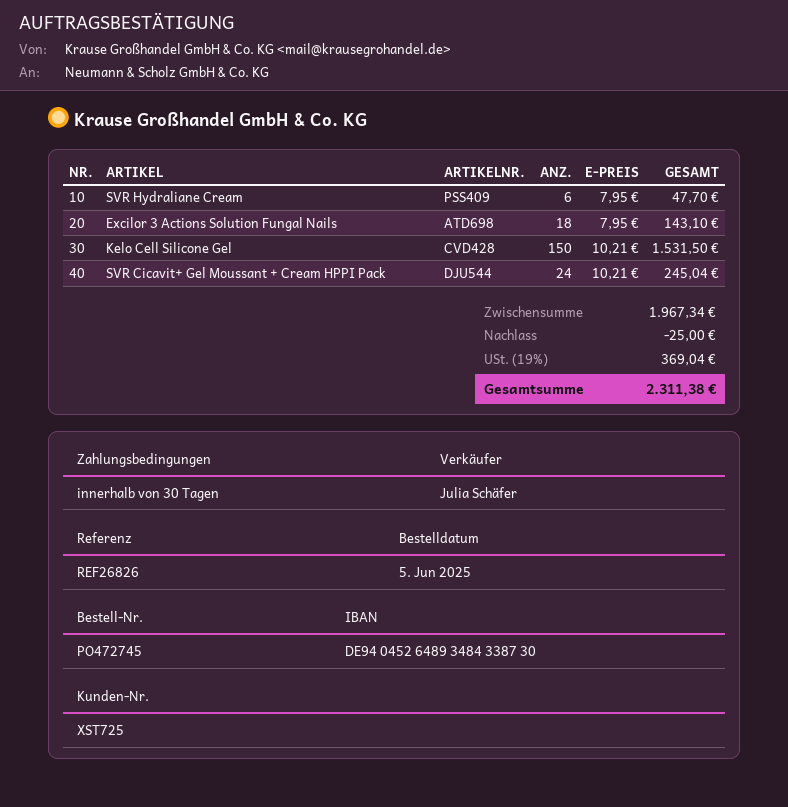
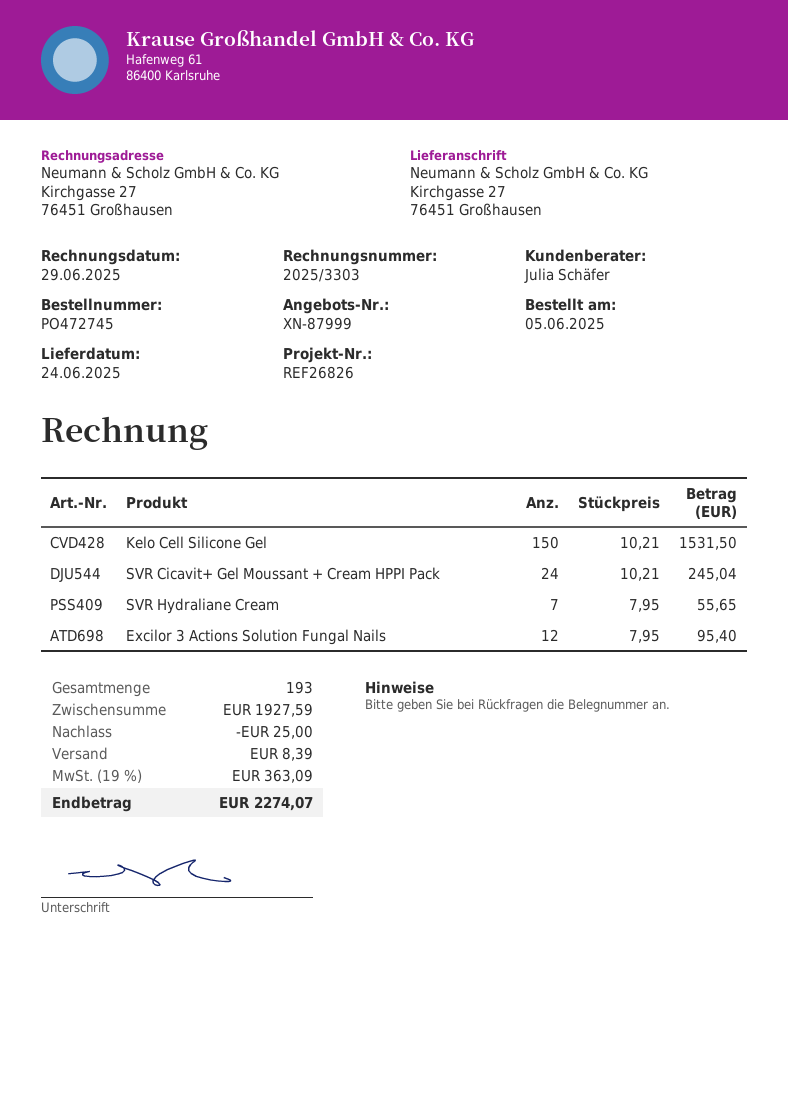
SVR Hydraliane Cream: 6 x 7.95 = 47.70 -> 7 x 7.95 = 55.65
Excilor 3 Actions Solution Fungal Nails: 18 x 7.95 = 143.10 -> 12 x 7.95 = 95.40
subtotal: 1967.34 -> 1927.59
shipping: none -> 8.39
tax: 19% = 369.04 -> 19% = 363.09
total: 2311.38 -> 2274.07

